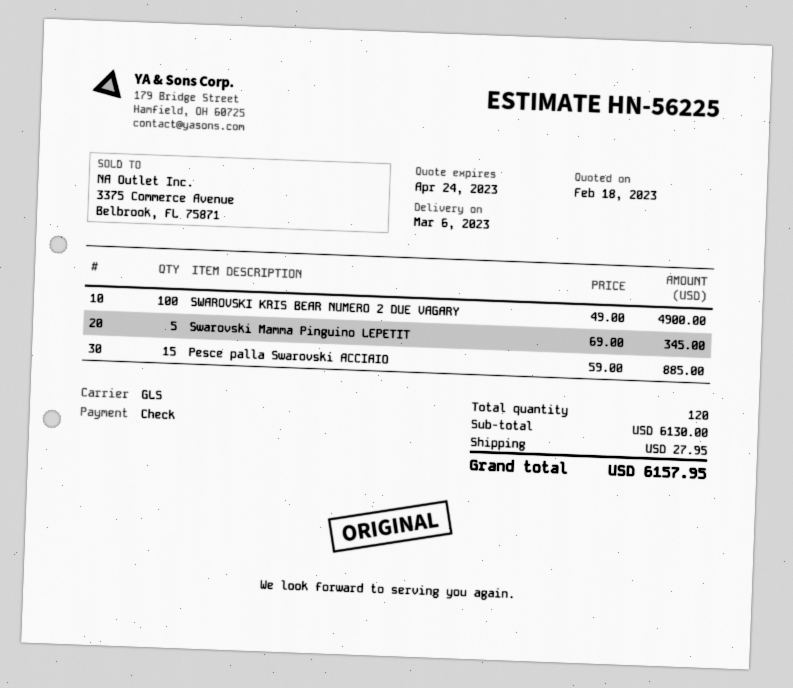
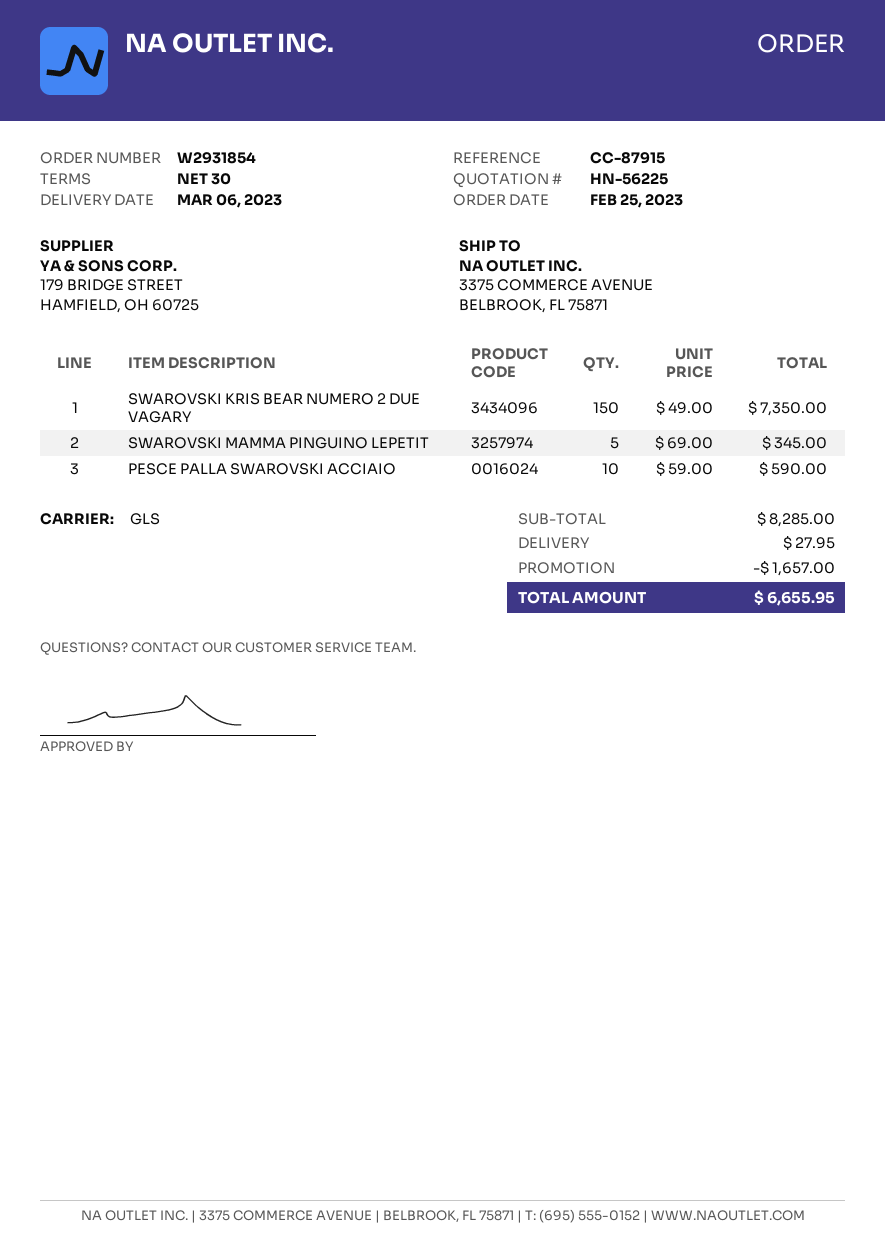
SWAROVSKI KRIS BEAR NUMERO 2 DUE VAGARY: 100 x 49.00 = 4900.00 -> 150 x 49.00 = 7350.00
Pesce palla Swarovski ACCIAIO: 15 x 59.00 = 885.00 -> 10 x 59.00 = 590.00
subtotal: 6130.00 -> 8285.00
discount: none -> 1657.00
total: 6157.95 -> 6655.95

